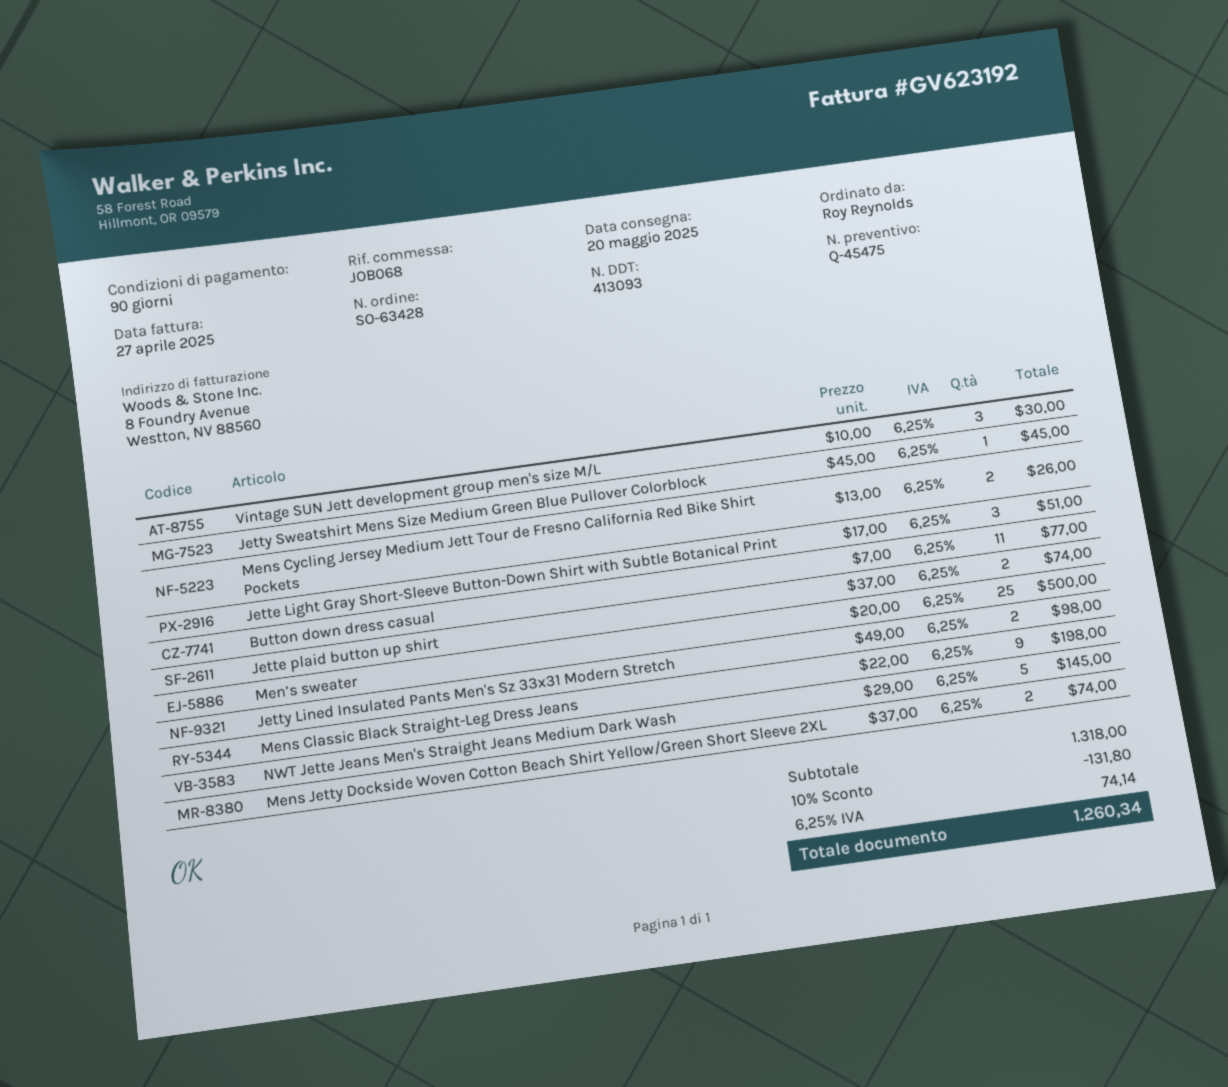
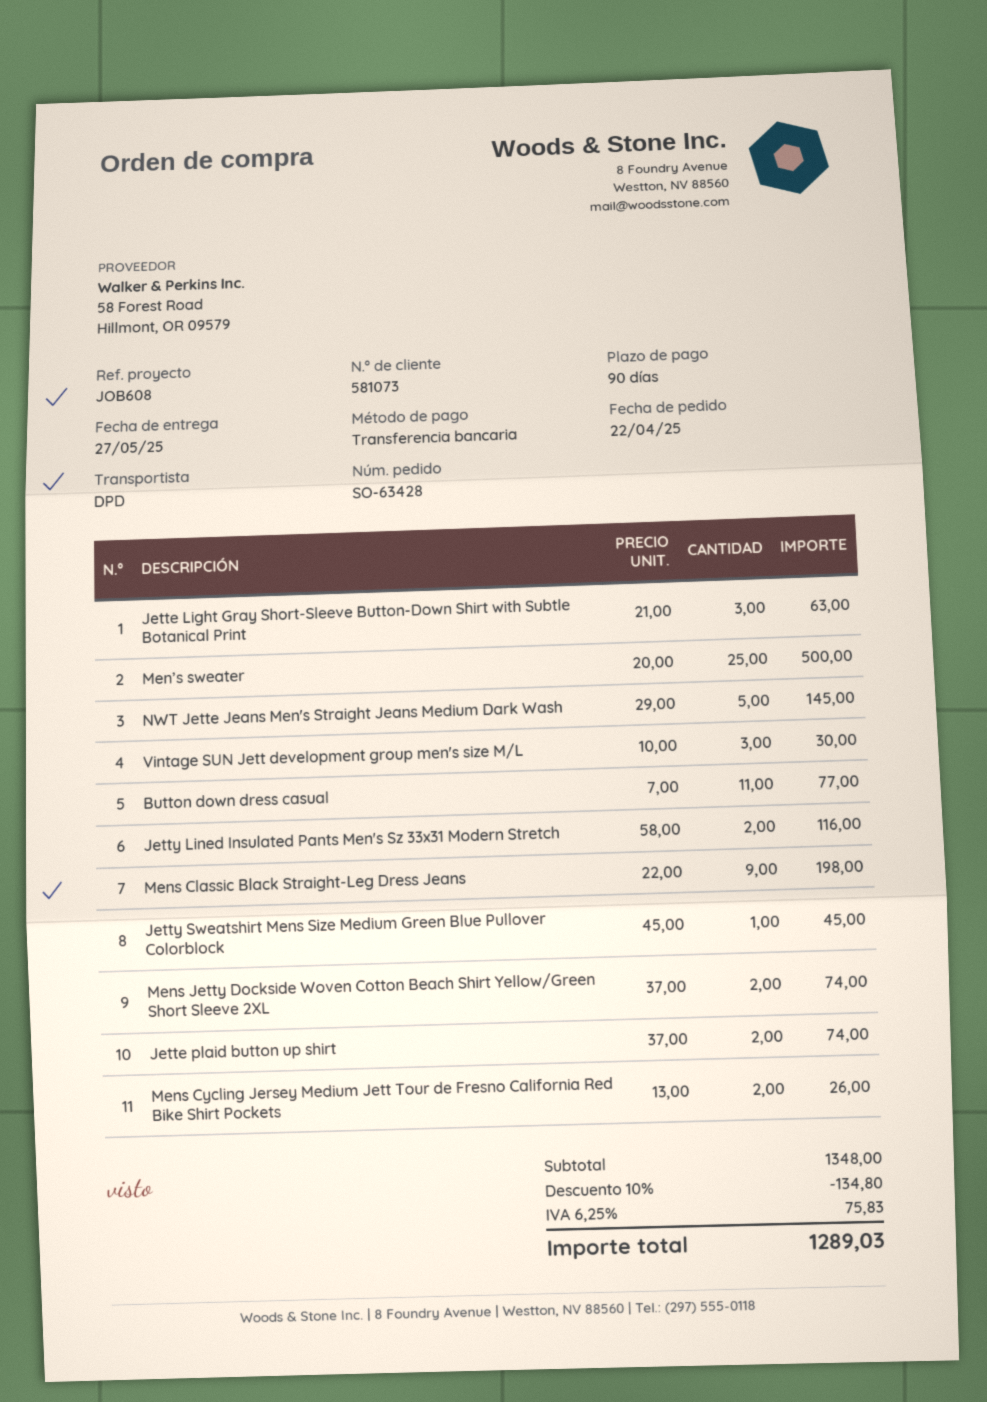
delivery date: 2025-05-20 -> 2025-05-27
reference: JOB068 -> JOB608
Jette Light Gray Short-Sleeve Button-Down Shirt with Subtle Botanical Print: 3 x 17.00 = 51.00 -> 3 x 21.00 = 63.00
Jetty Lined Insulated Pants Men's Sz 33x31 Modern Stretch: 2 x 49.00 = 98.00 -> 2 x 58.00 = 116.00
subtotal: 1318.00 -> 1348.00
discount: 10% = 131.80 -> 10% = 134.80
tax: 6.25% = 74.14 -> 6.25% = 75.83
total: 1260.34 -> 1289.03

